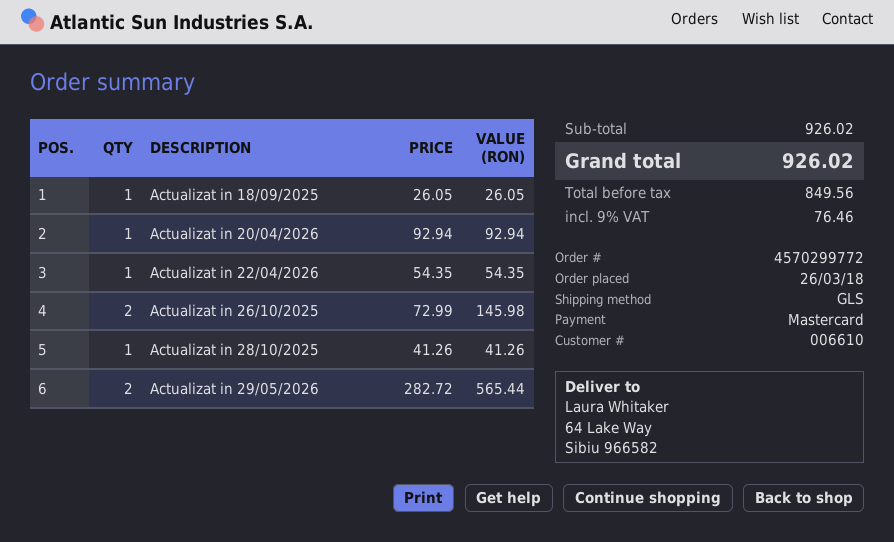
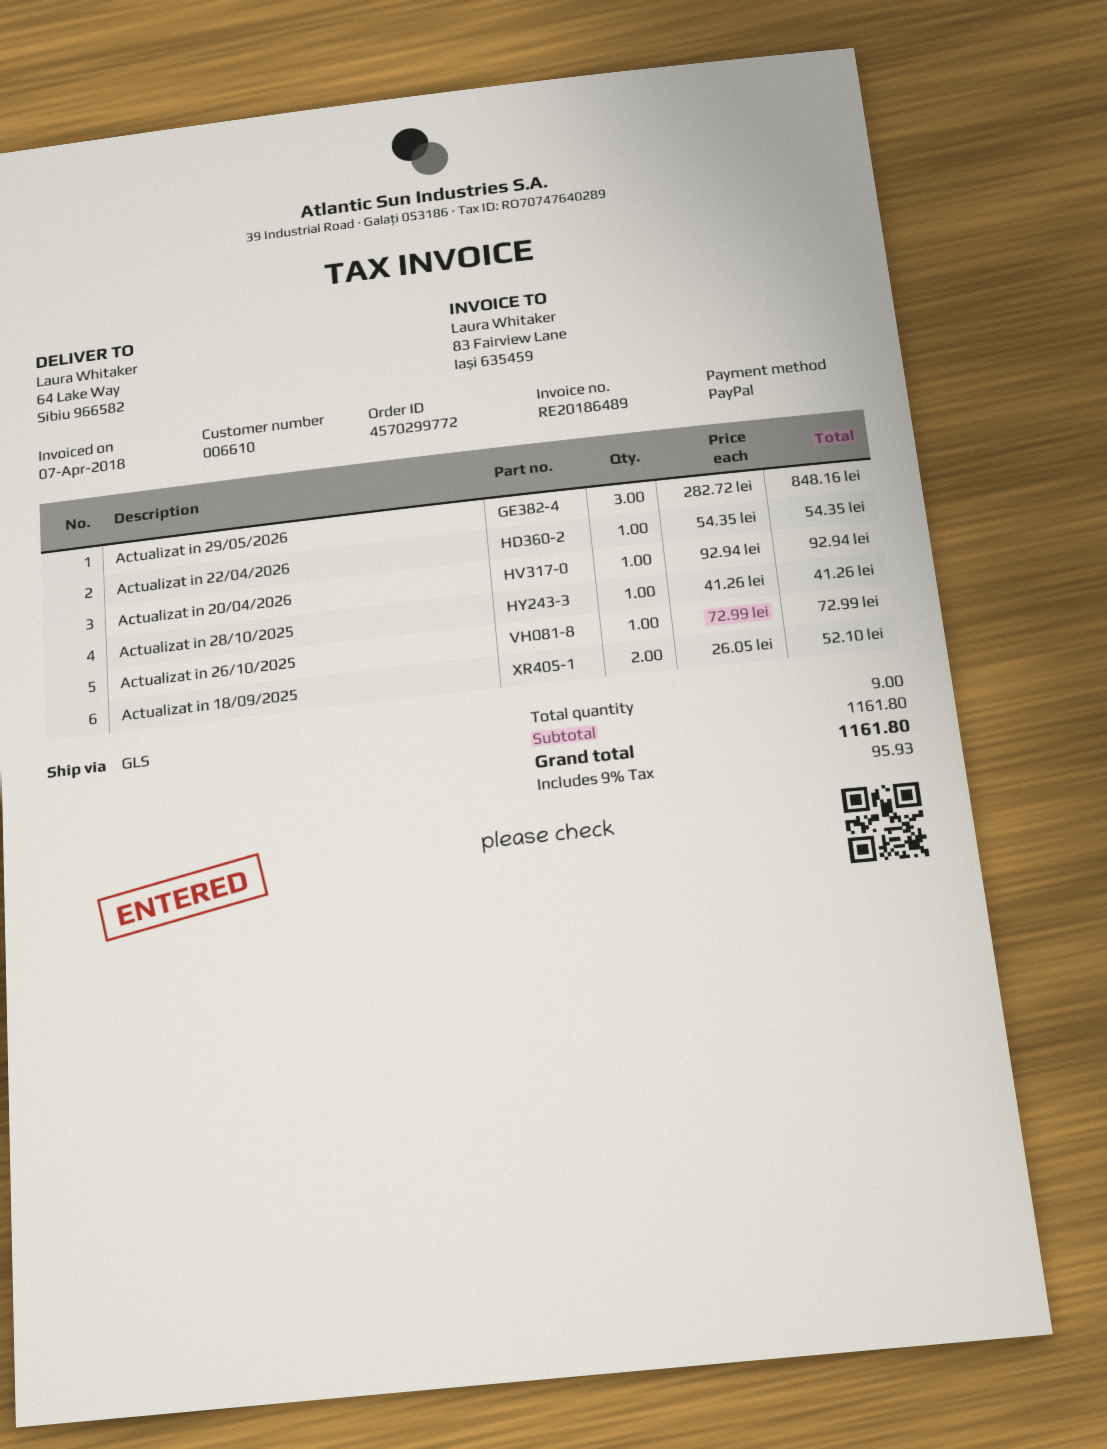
payment method: Mastercard -> PayPal
Actualizat in 18/09/2025: 1 x 26.05 = 26.05 -> 2 x 26.05 = 52.10
Actualizat in 26/10/2025: 2 x 72.99 = 145.98 -> 1 x 72.99 = 72.99
Actualizat in 29/05/2026: 2 x 282.72 = 565.44 -> 3 x 282.72 = 848.16
subtotal: 926.02 -> 1161.80
tax: 9% = 76.46 -> 9% = 95.93
total: 926.02 -> 1161.80

